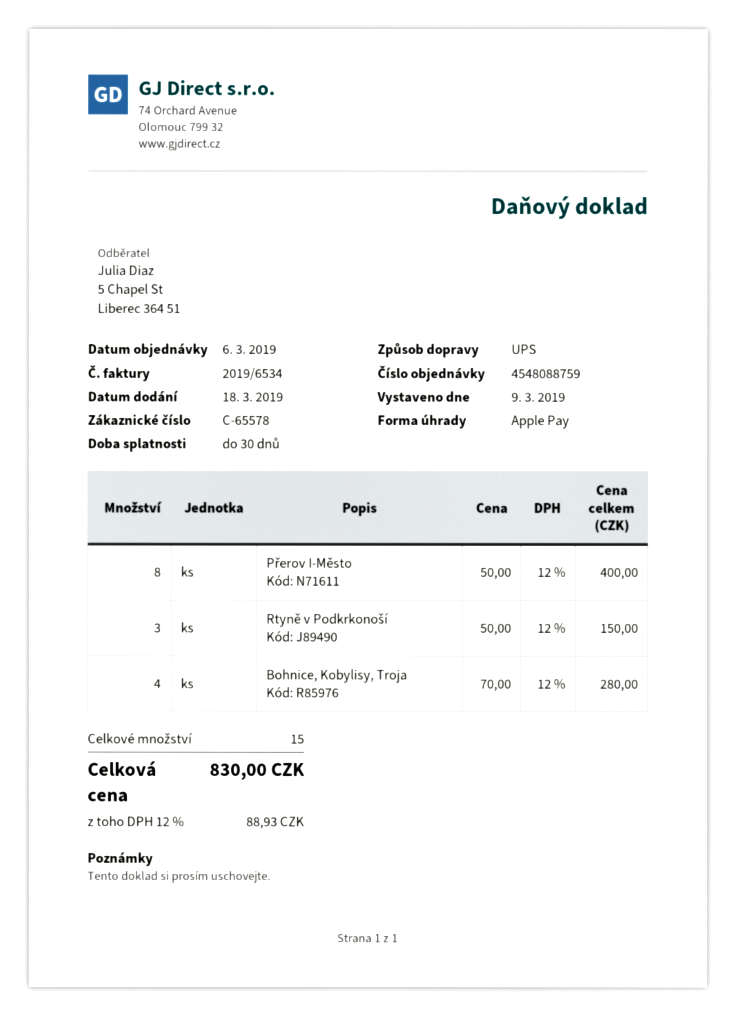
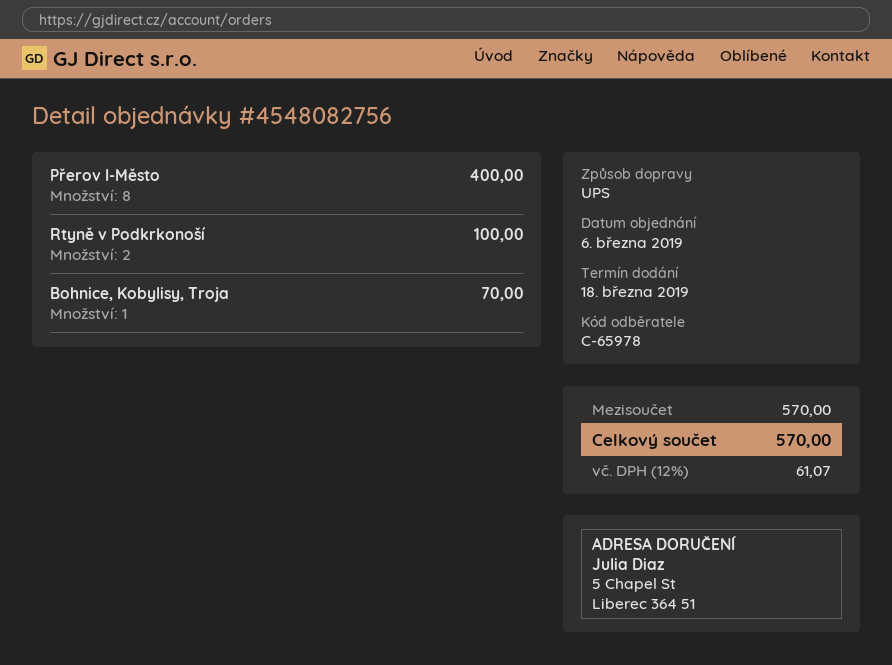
order number: 4548088759 -> 4548082756
customer number: C-65578 -> C-65978
Rtyně v Podkrkonoší: 3 for 150.00 -> 2 for 100.00
Bohnice, Kobylisy, Troja: 4 for 280.00 -> 1 for 70.00
tax: 12% = 88.93 -> 12% = 61.07
total: 830.00 -> 570.00

